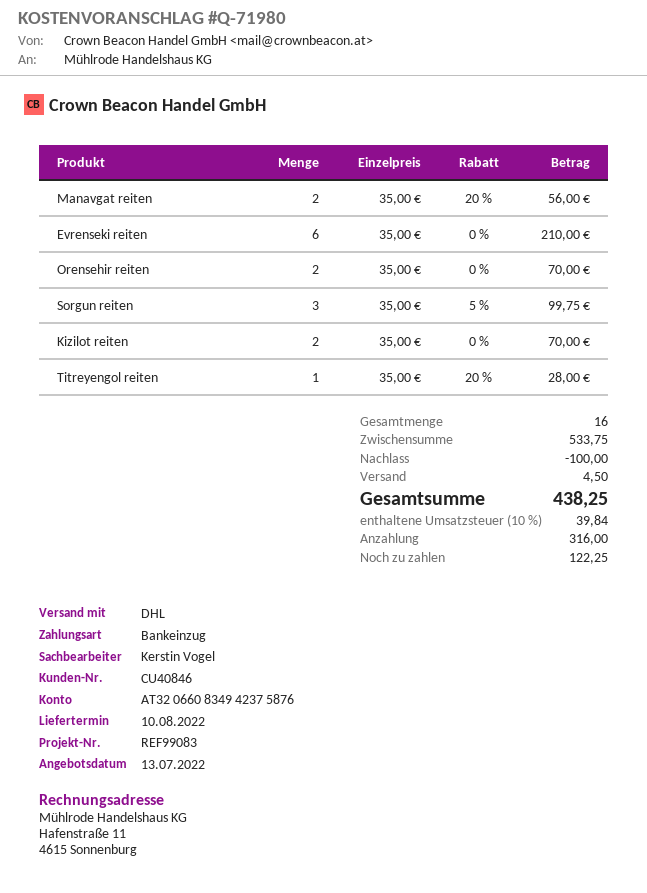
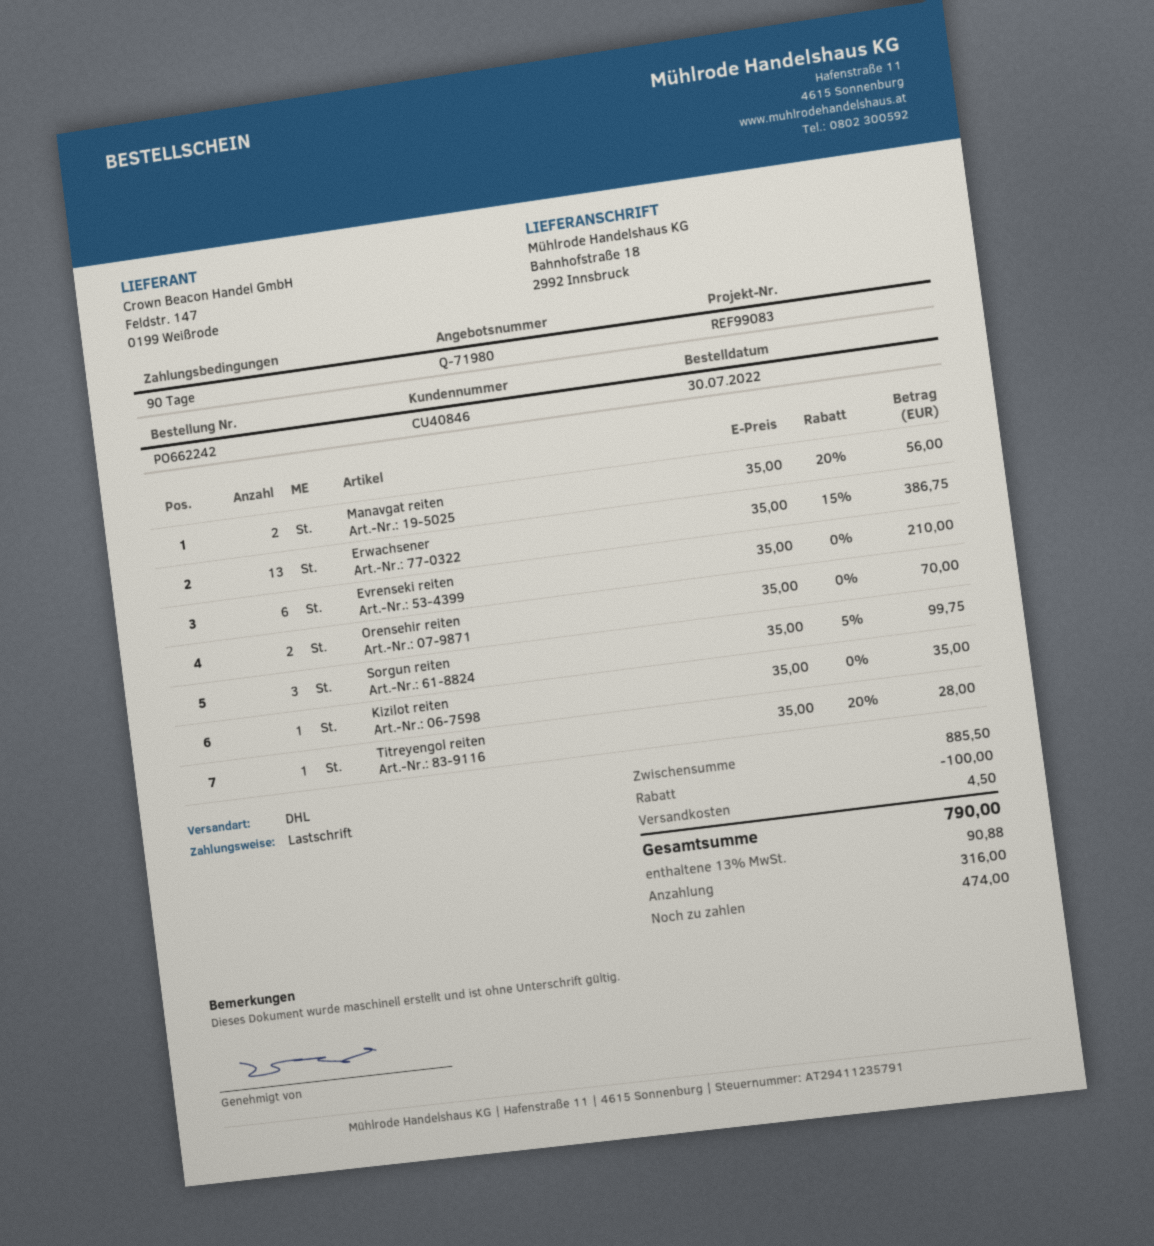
Kizilot reiten: 2 x 35.00 = 70.00 -> 1 x 35.00 = 35.00
Erwachsener: none -> 13 x 35.00 - 15% = 386.75
subtotal: 533.75 -> 885.50
tax: 10% = 39.84 -> 13% = 90.88
total: 438.25 -> 790.00
balance: 122.25 -> 474.00

